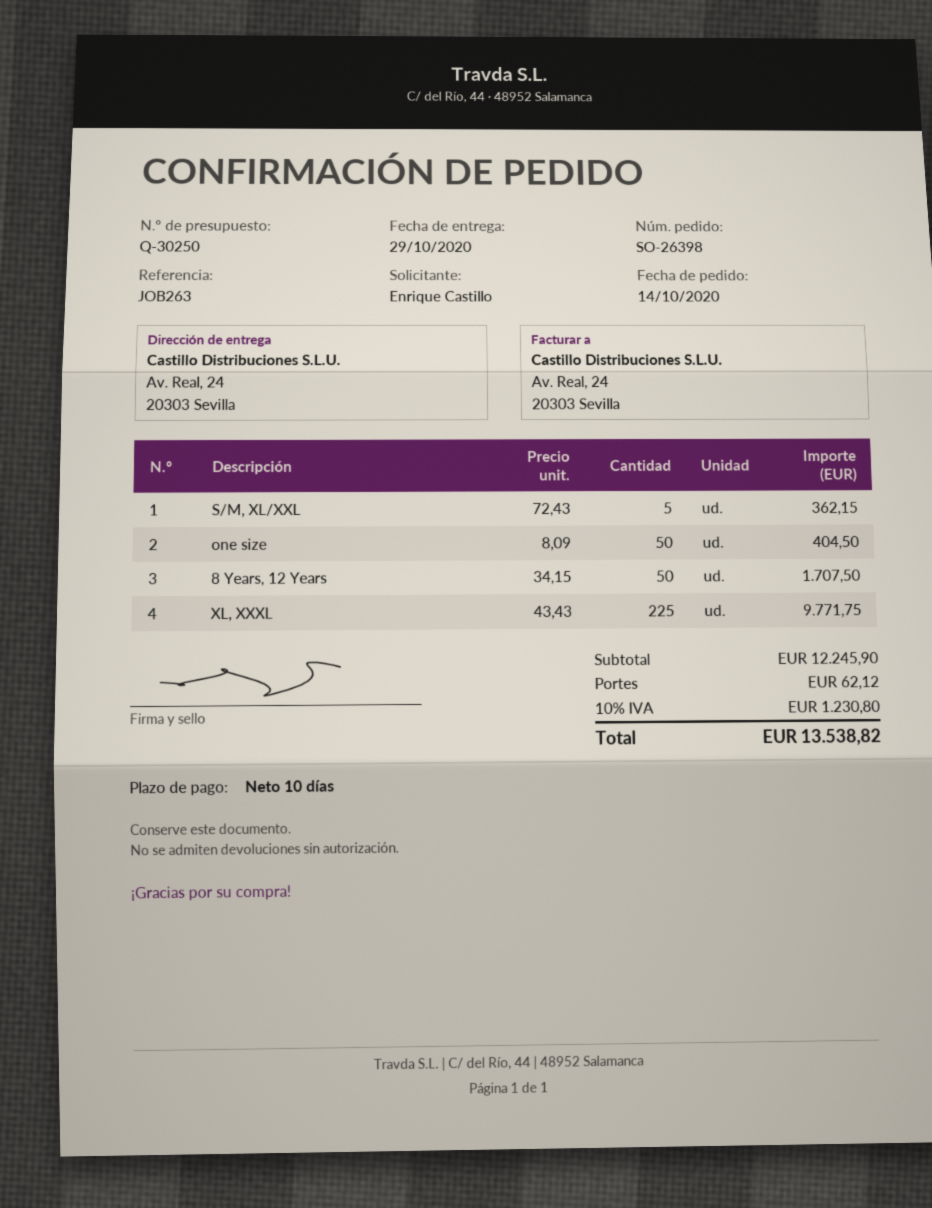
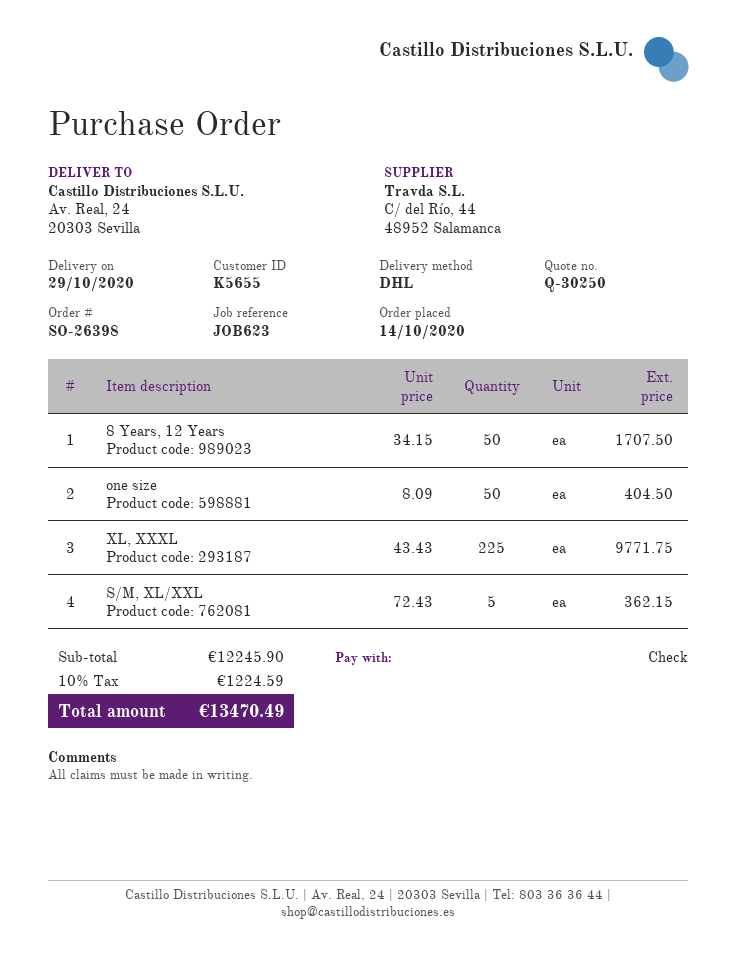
reference: JOB263 -> JOB623
shipping: 62.12 -> none
tax: 10% = 1230.80 -> 10% = 1224.59
total: 13538.82 -> 13470.49

